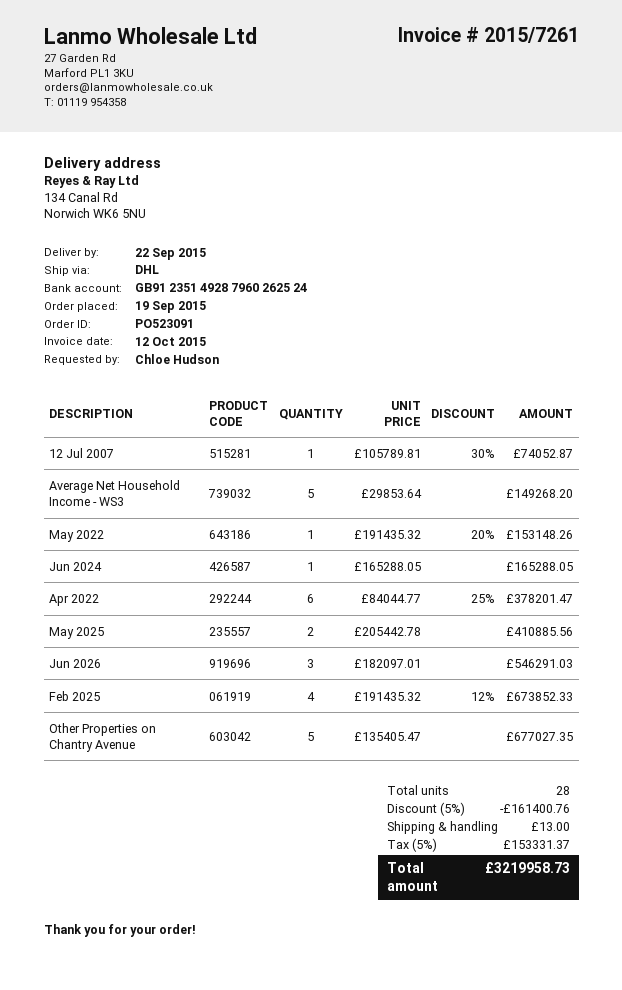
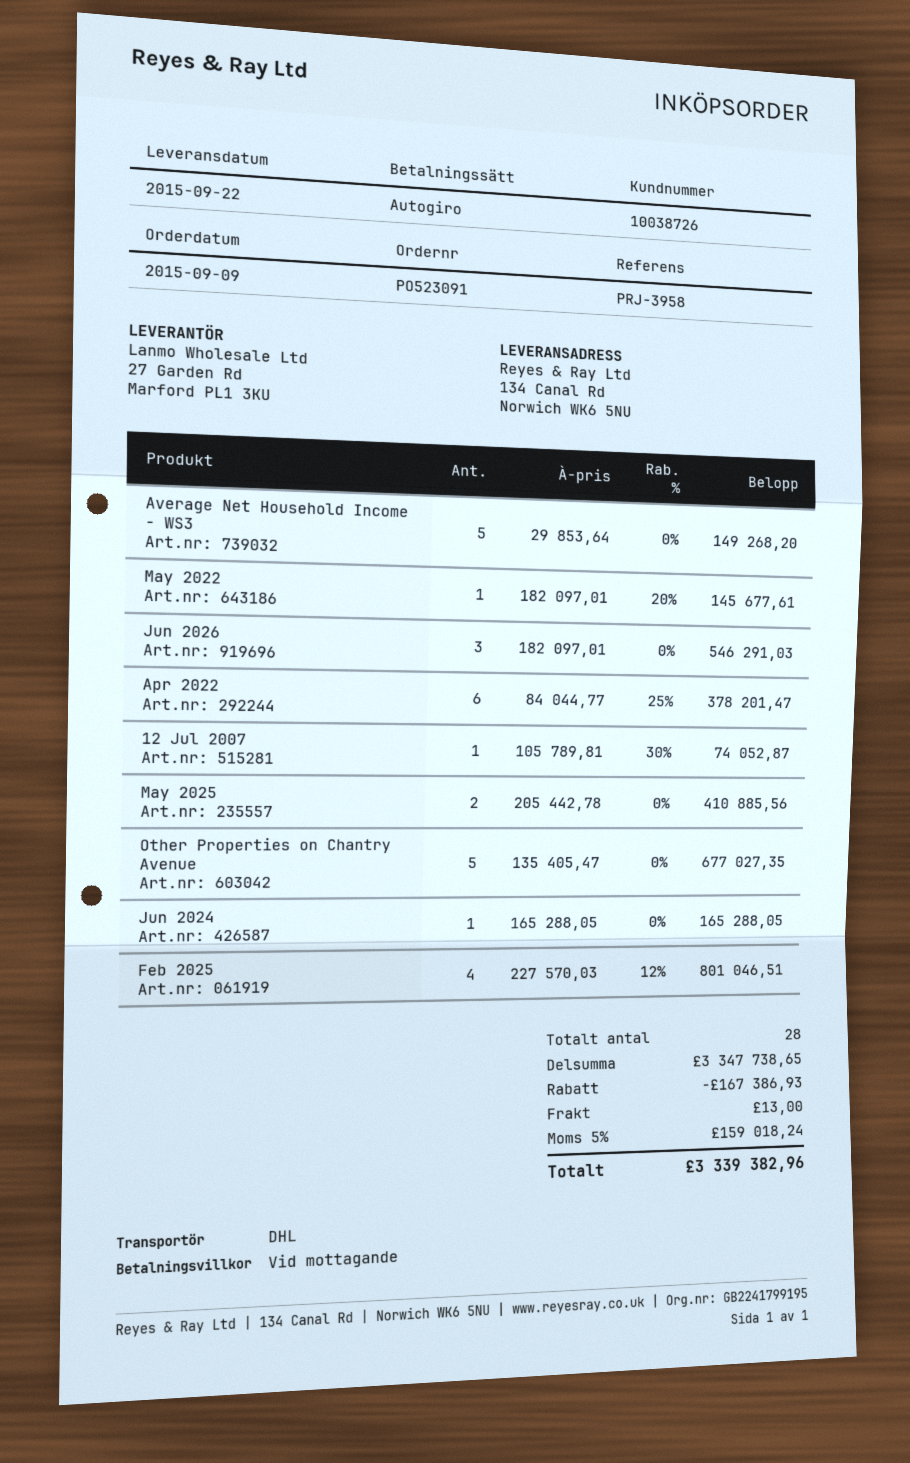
order date: 2015-09-19 -> 2015-09-09
May 2022: 1 x 191435.32 - 20% = 153148.26 -> 1 x 182097.01 - 20% = 145677.61
Feb 2025: 4 x 191435.32 - 12% = 673852.33 -> 4 x 227570.03 - 12% = 801046.51
discount: 161400.76 -> 167386.93
tax: 5% = 153331.37 -> 5% = 159018.24
total: 3219958.73 -> 3339382.96

